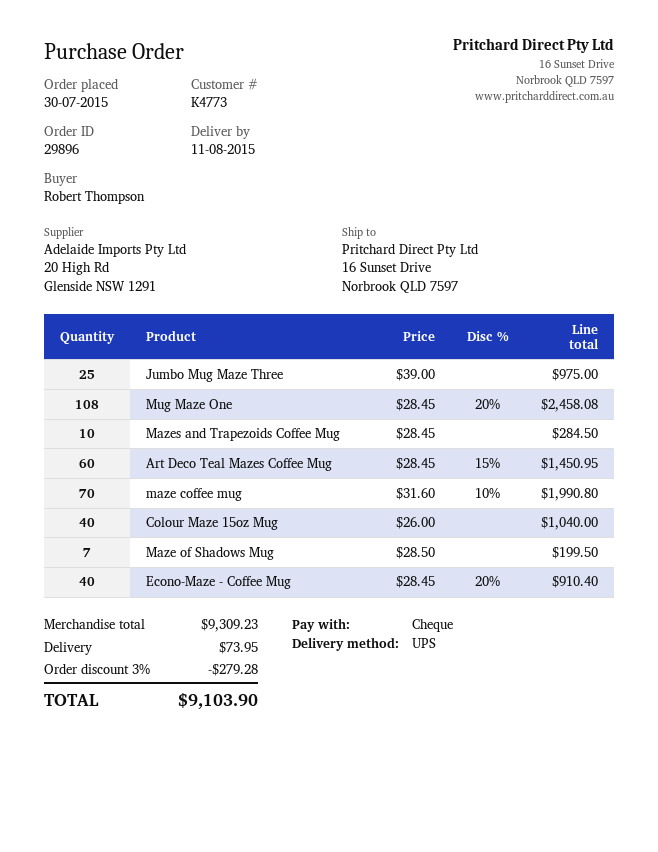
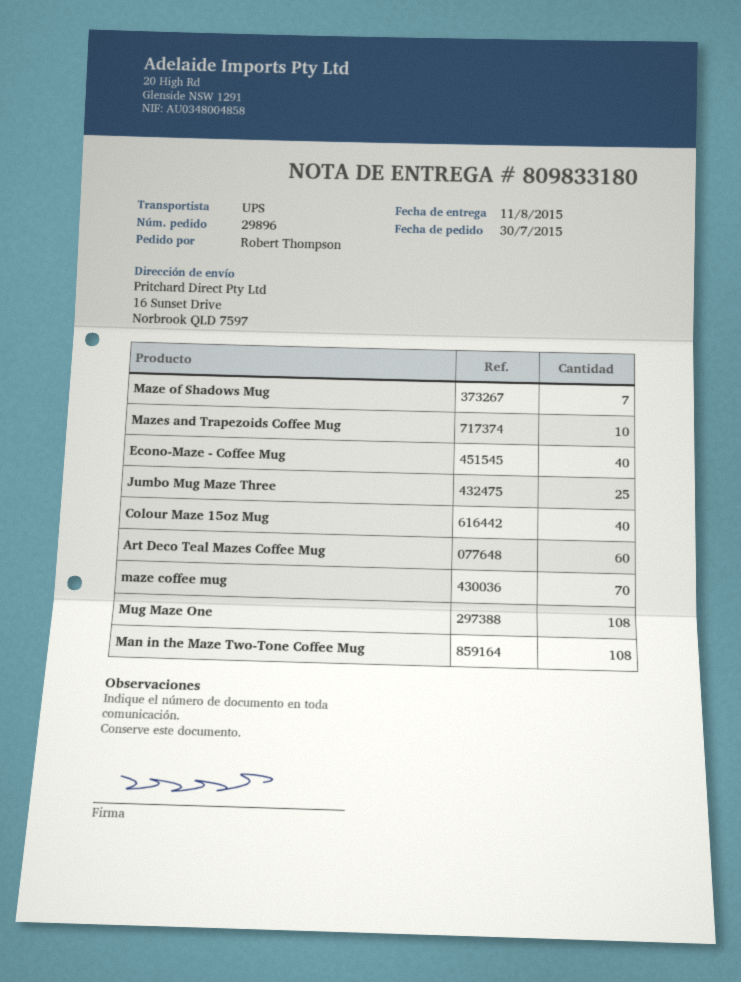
Man in the Maze Two-Tone Coffee Mug: none -> 108

